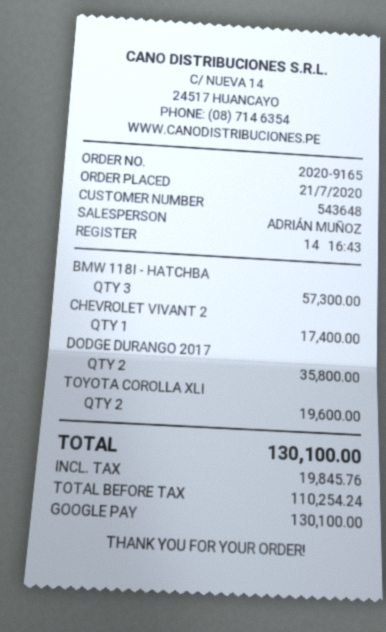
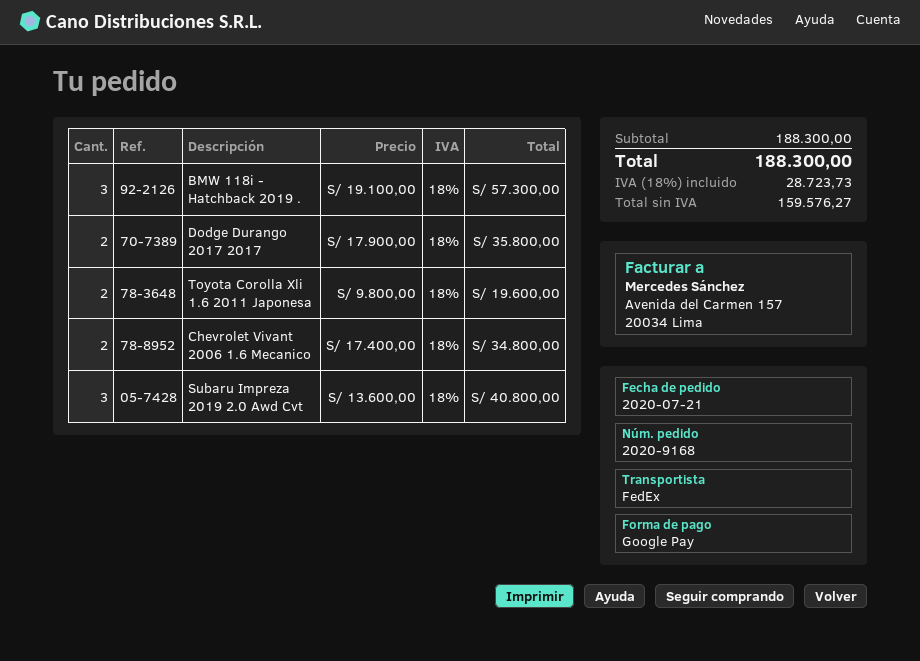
order number: 2020-9165 -> 2020-9168
CHEVROLET VIVANT 2: 1 for 17400.00 -> 2 for 34800.00
Subaru Impreza 2019 2.0 Awd Cvt: none -> 3 for 40800.00
net: 110254.24 -> 159576.27
tax: 19845.76 -> 28723.73
total: 130100.00 -> 188300.00

